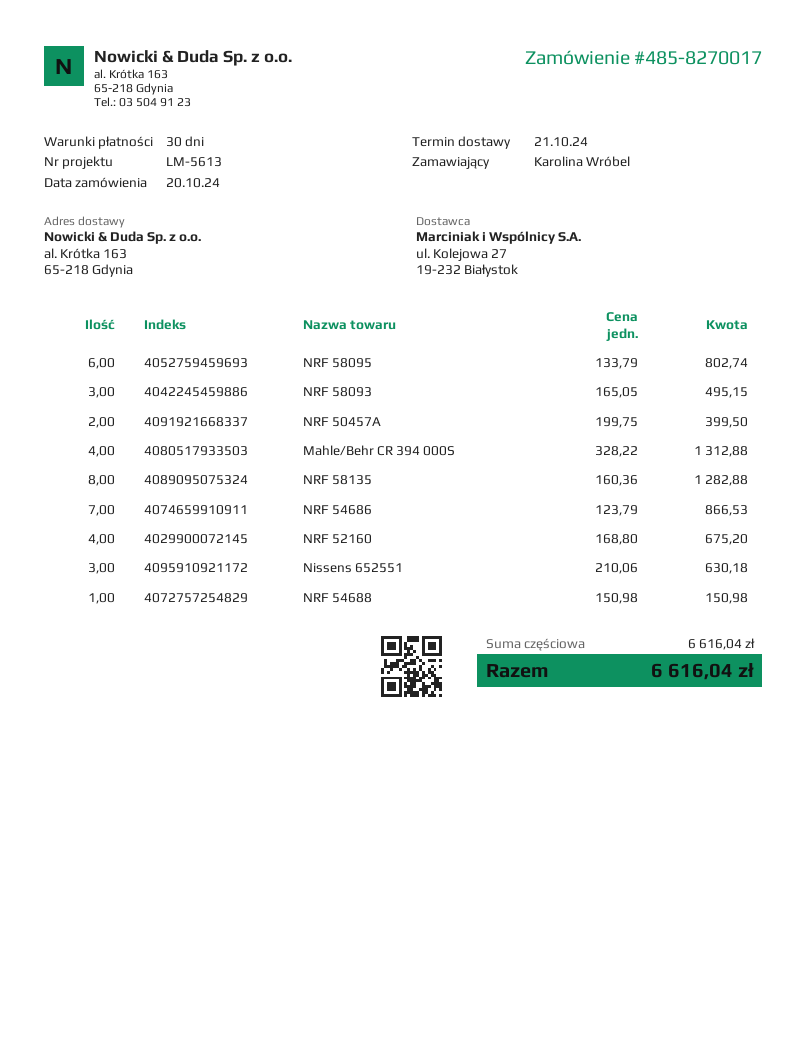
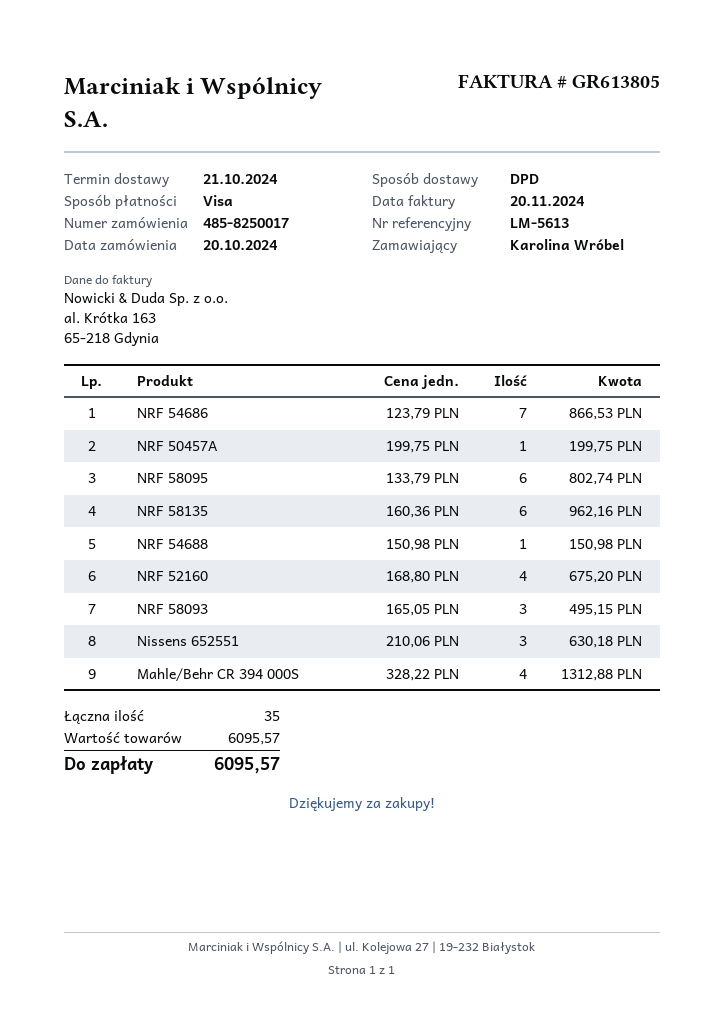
order number: 485-8270017 -> 485-8250017
NRF 50457A: 2 x 199.75 = 399.50 -> 1 x 199.75 = 199.75
NRF 58135: 8 x 160.36 = 1282.88 -> 6 x 160.36 = 962.16
subtotal: 6616.04 -> 6095.57
total: 6616.04 -> 6095.57

